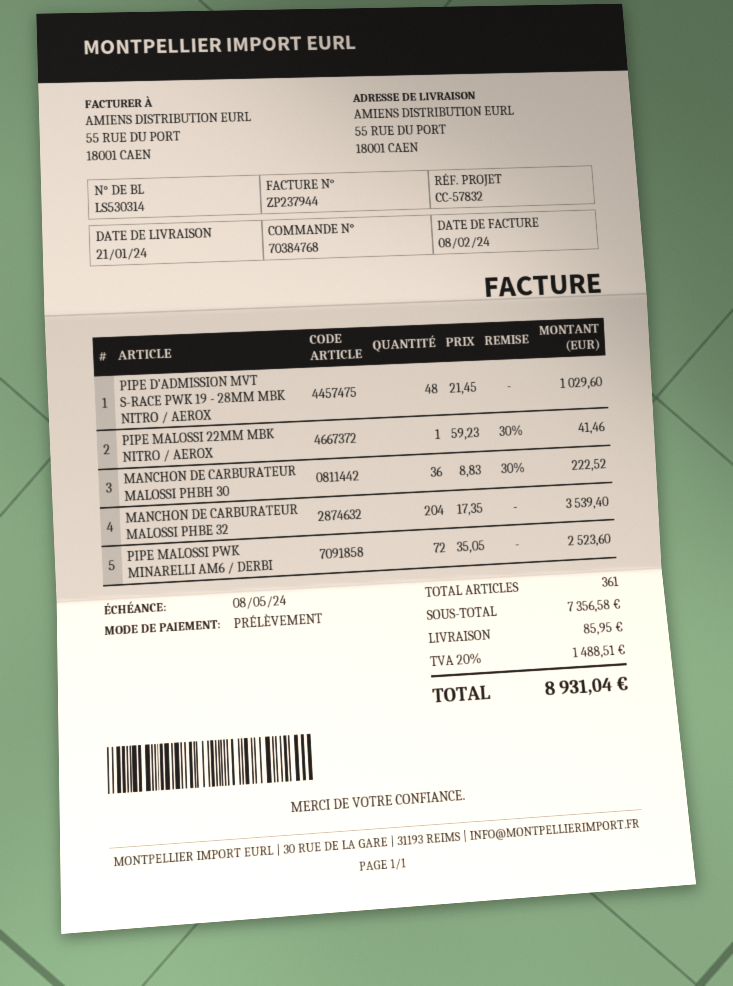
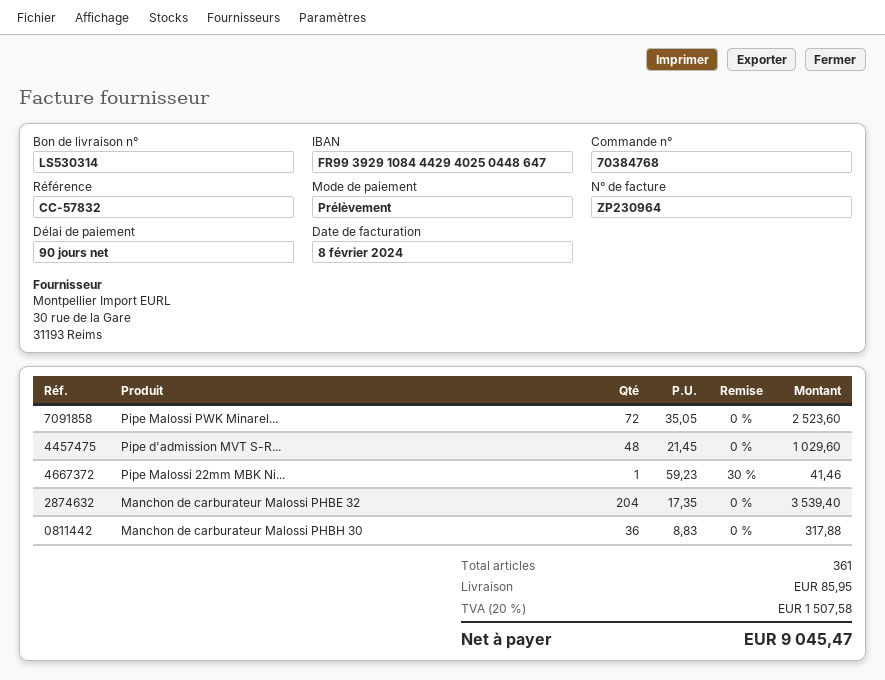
invoice number: ZP237944 -> ZP230964
MANCHON DE CARBURATEUR MALOSSI PHBH 30: 36 x 8.83 - 30% = 222.52 -> 36 x 8.83 = 317.88
tax: 20% = 1488.51 -> 20% = 1507.58
total: 8931.04 -> 9045.47

